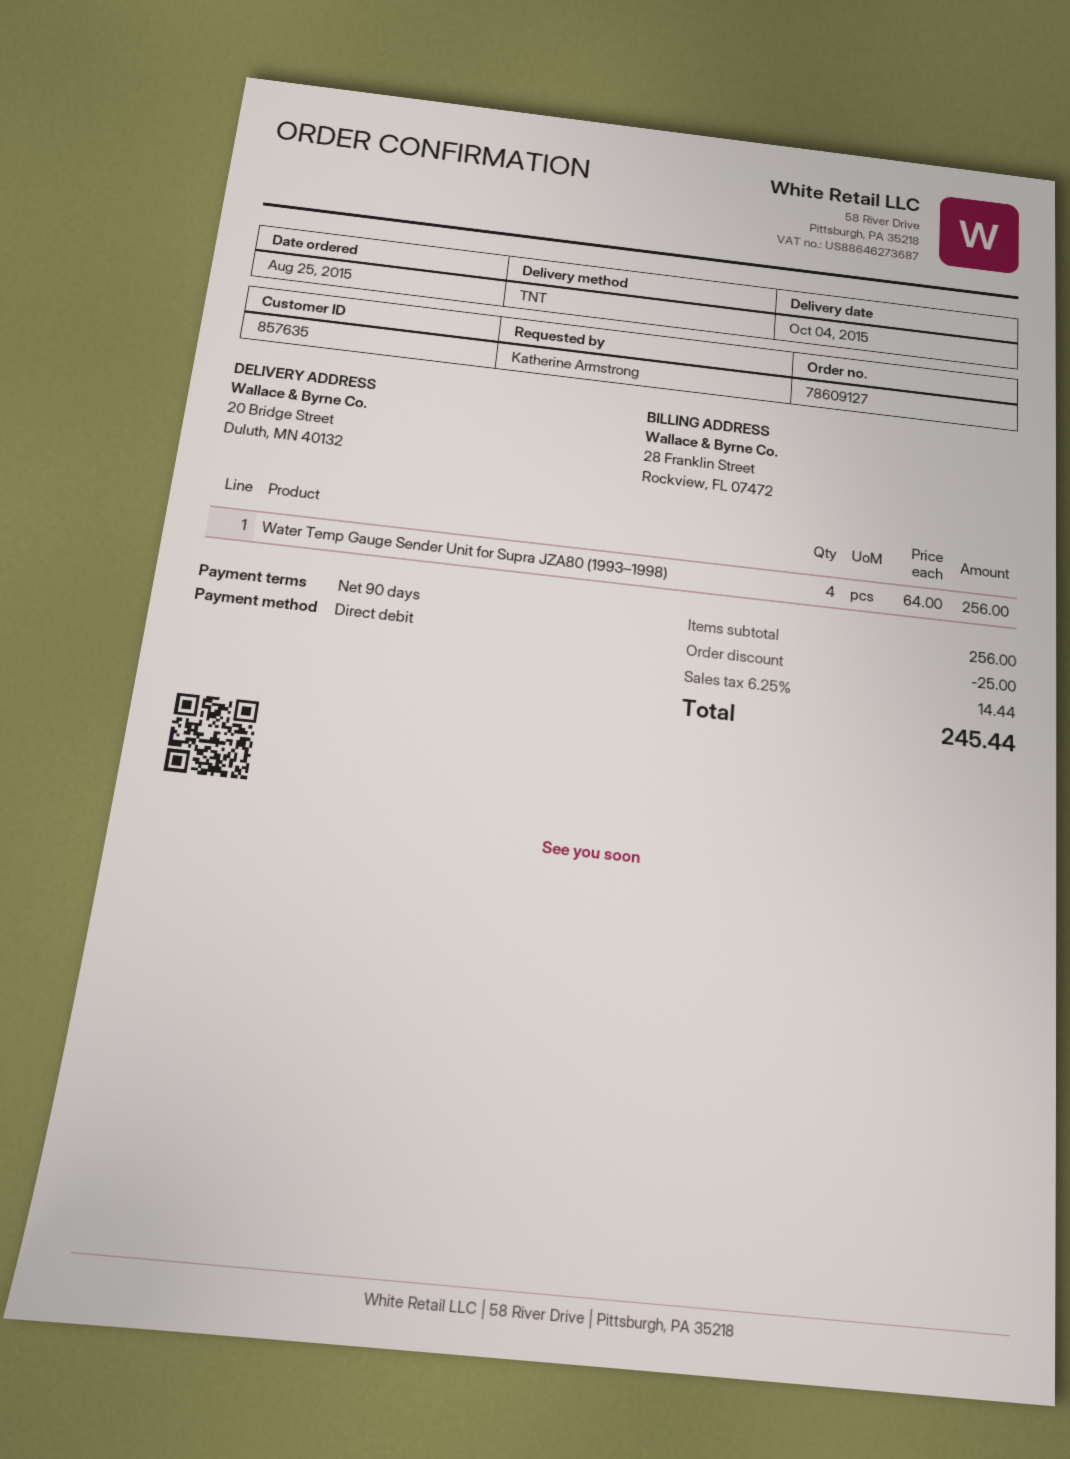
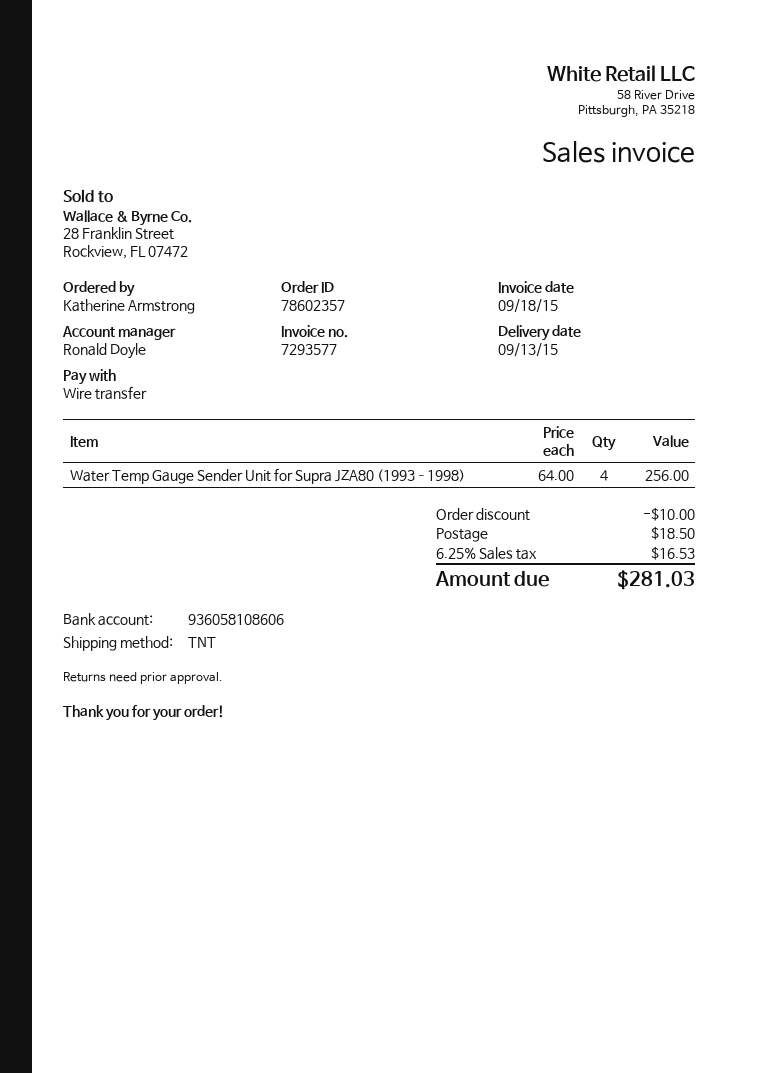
order number: 78609127 -> 78602357
delivery date: 2015-10-04 -> 2015-09-13
payment method: direct debit -> bank transfer
discount: 25.00 -> 10.00
shipping: none -> 18.50
tax: 6.25% = 14.44 -> 6.25% = 16.53
total: 245.44 -> 281.03

